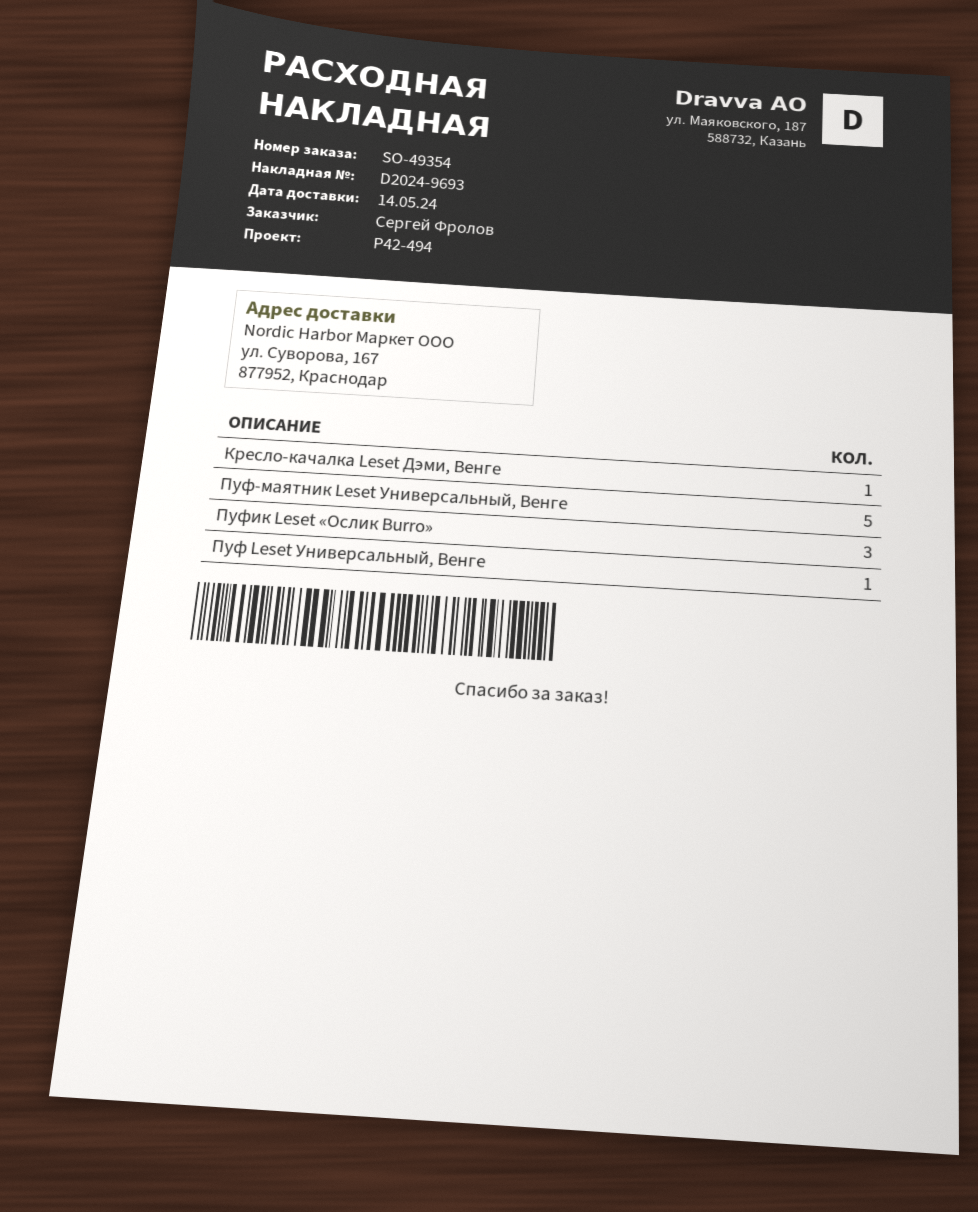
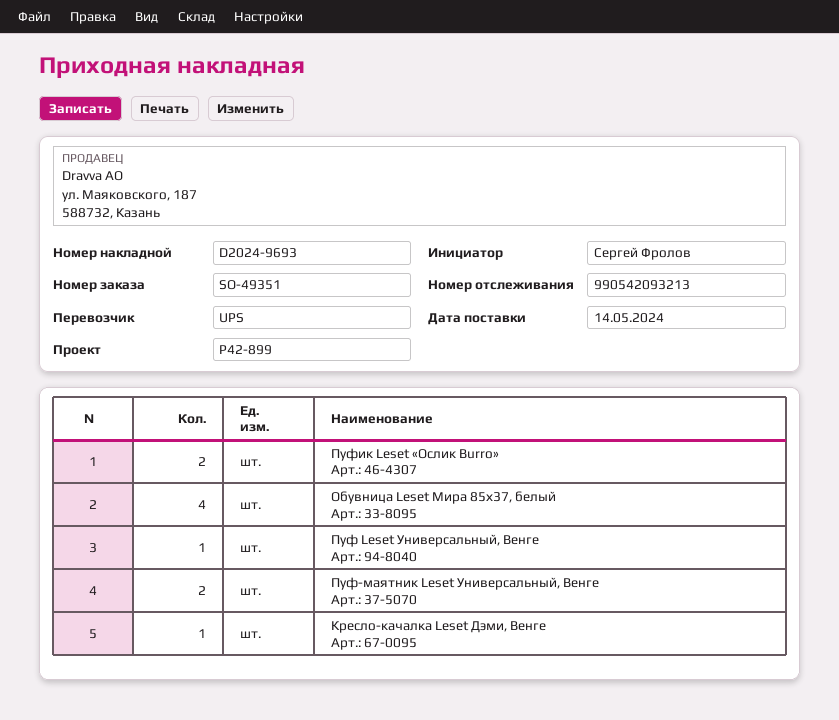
order number: SO-49354 -> SO-49351
reference: P42-494 -> P42-899
Пуф-маятник Leset Универсальный, Венге: 5 -> 2
Пуфик Leset «Ослик Burro»: 3 -> 2
Обувница Leset Мира 85х37, белый: none -> 4

